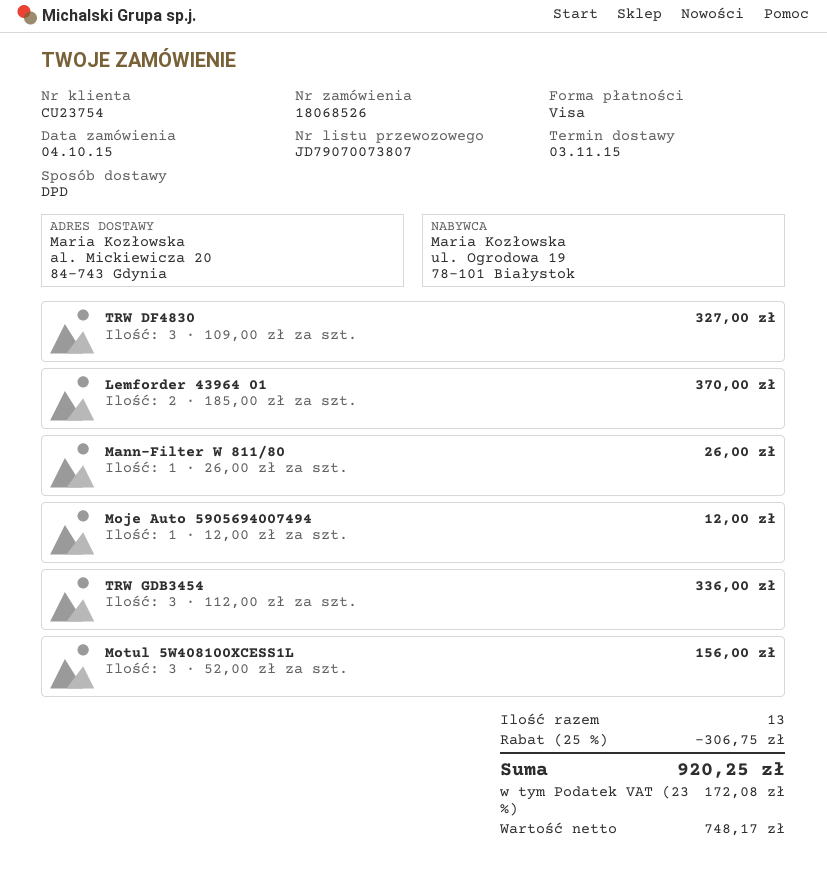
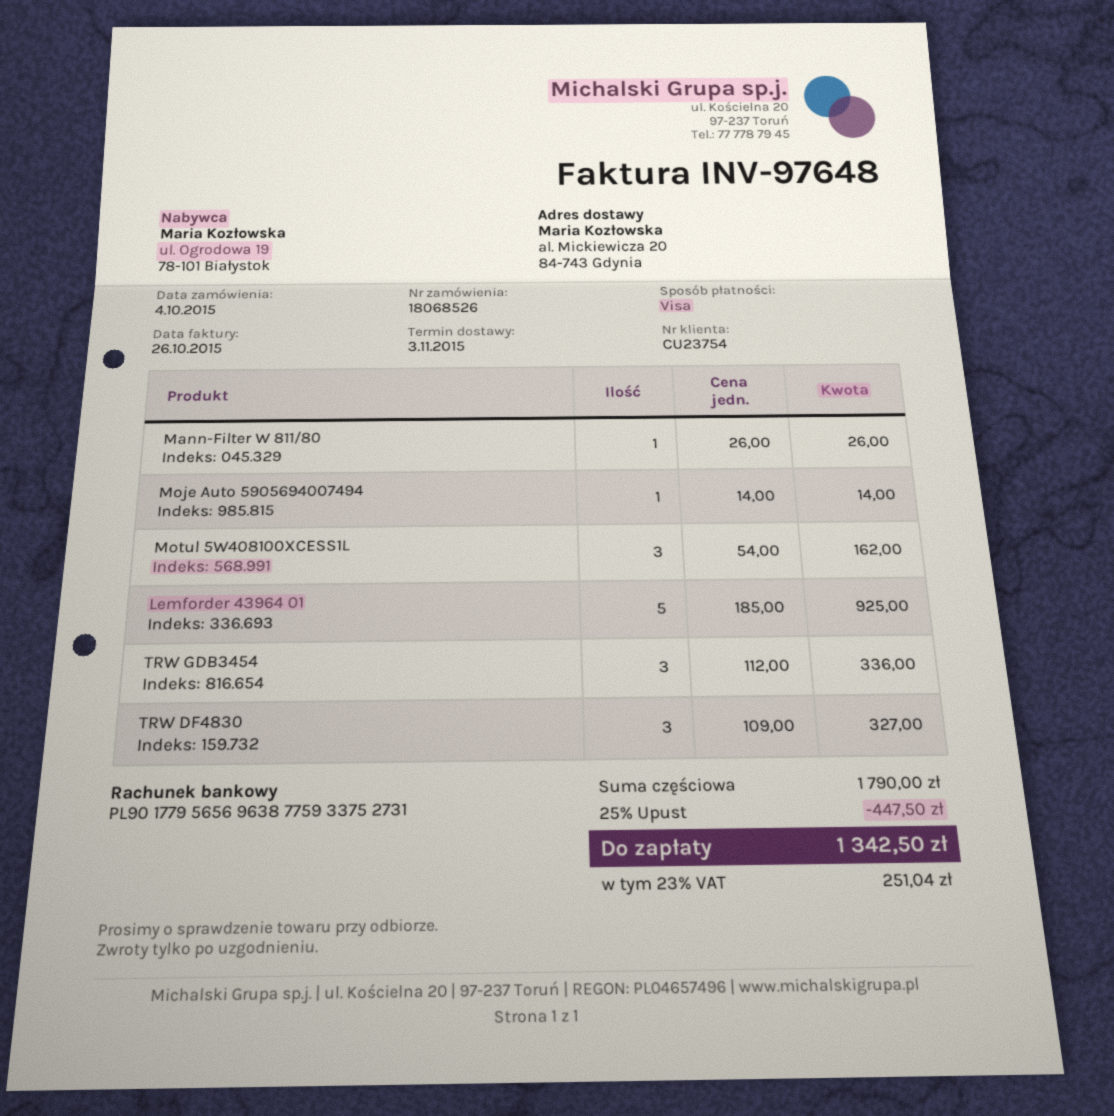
Lemforder 43964 01: 2 x 185.00 = 370.00 -> 5 x 185.00 = 925.00
Moje Auto 5905694007494: 1 x 12.00 = 12.00 -> 1 x 14.00 = 14.00
Motul 5W408100XCESS1L: 3 x 52.00 = 156.00 -> 3 x 54.00 = 162.00
discount: 25% = 306.75 -> 25% = 447.50
tax: 23% = 172.08 -> 23% = 251.04
total: 920.25 -> 1342.50

